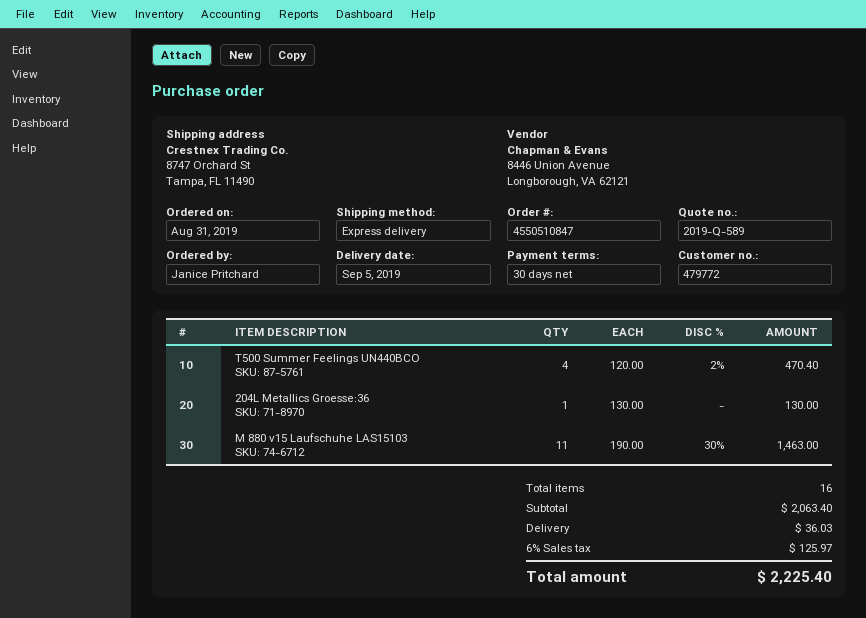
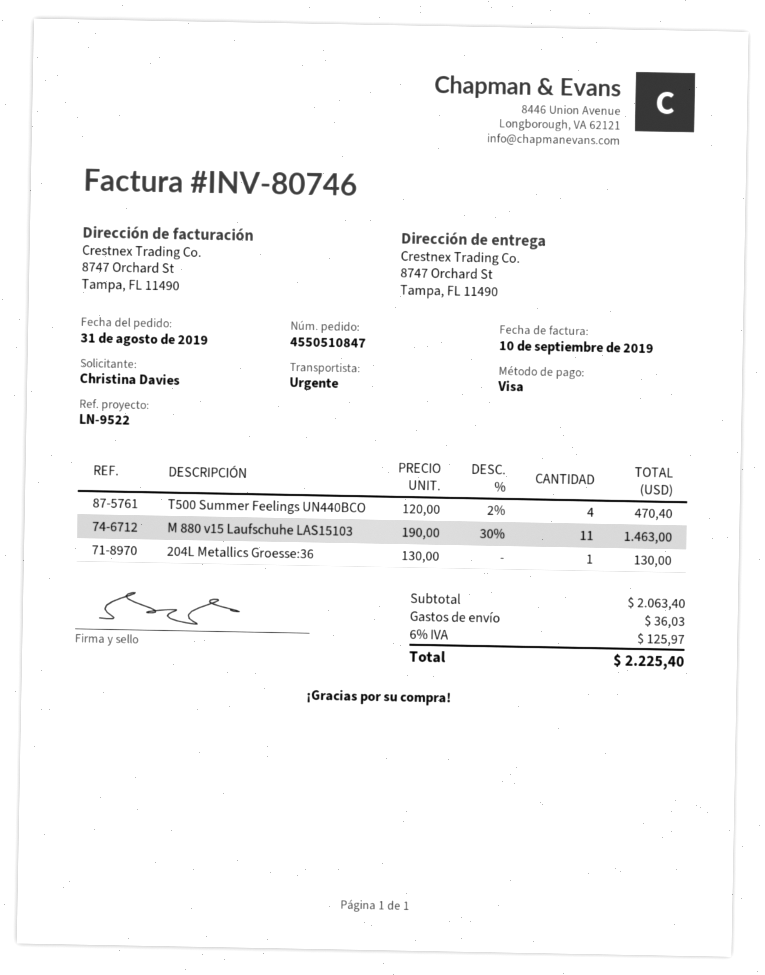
ordered by: Janice Pritchard -> Christina Davies

